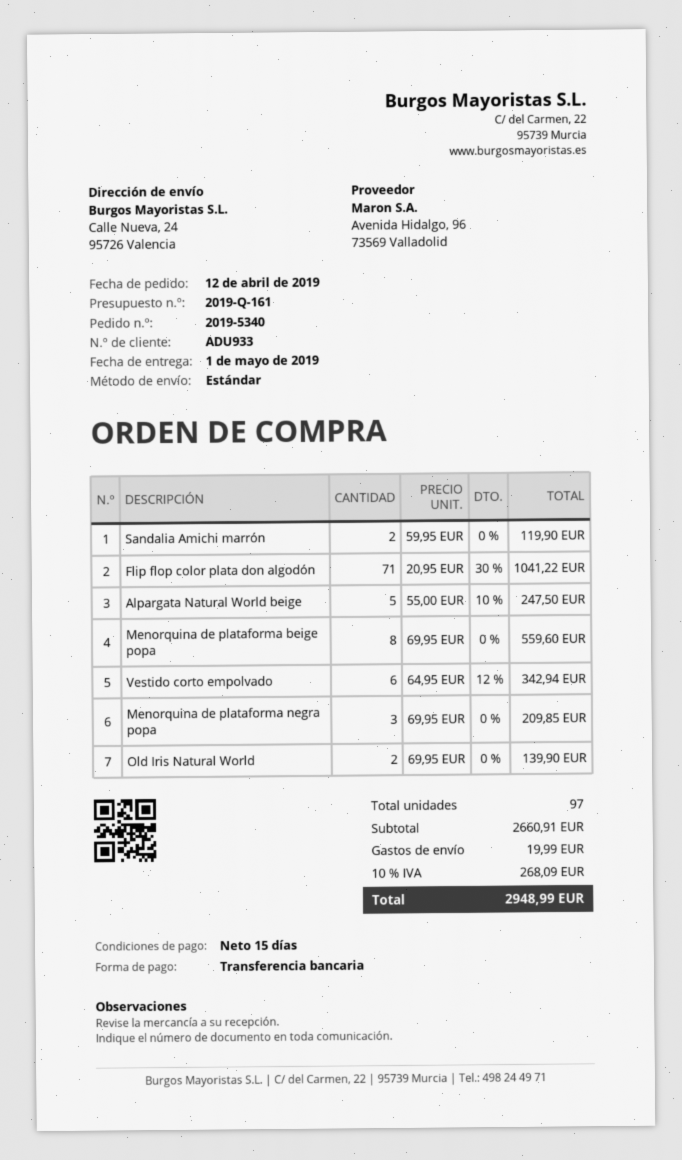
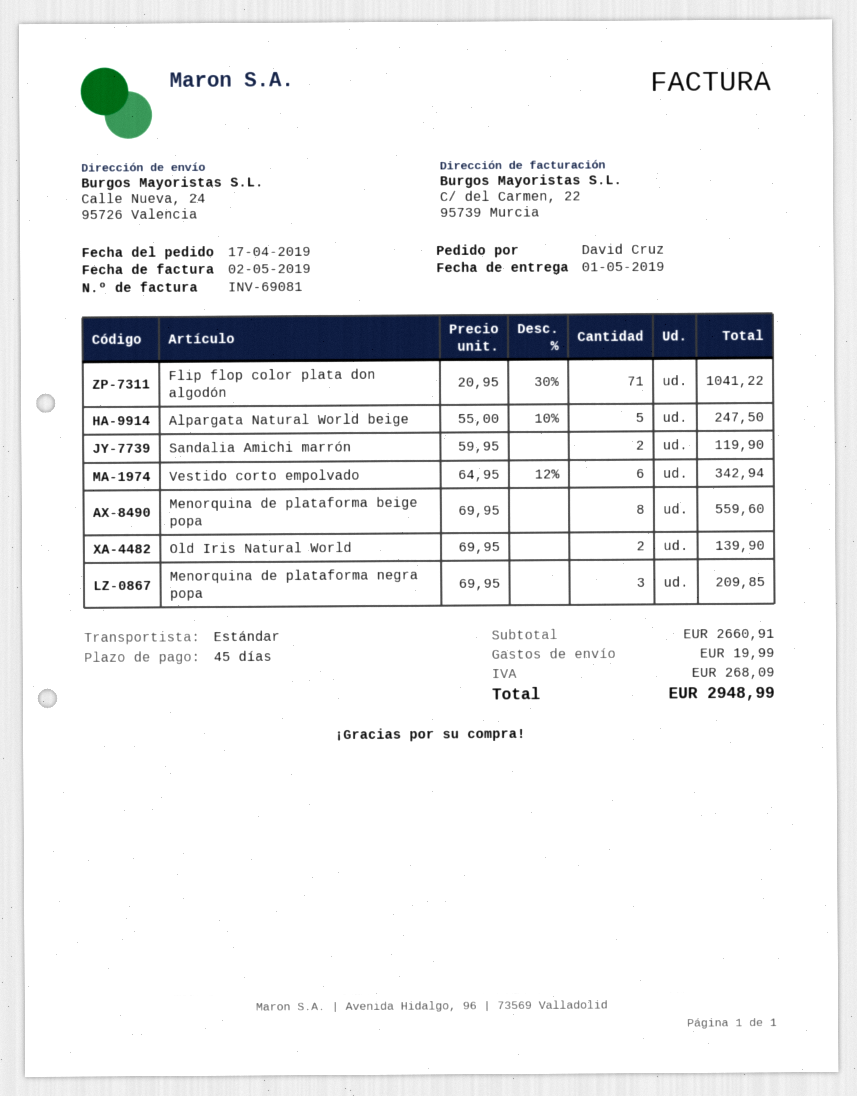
order date: 2019-04-12 -> 2019-04-17
payment terms: 15 days -> 45 days

